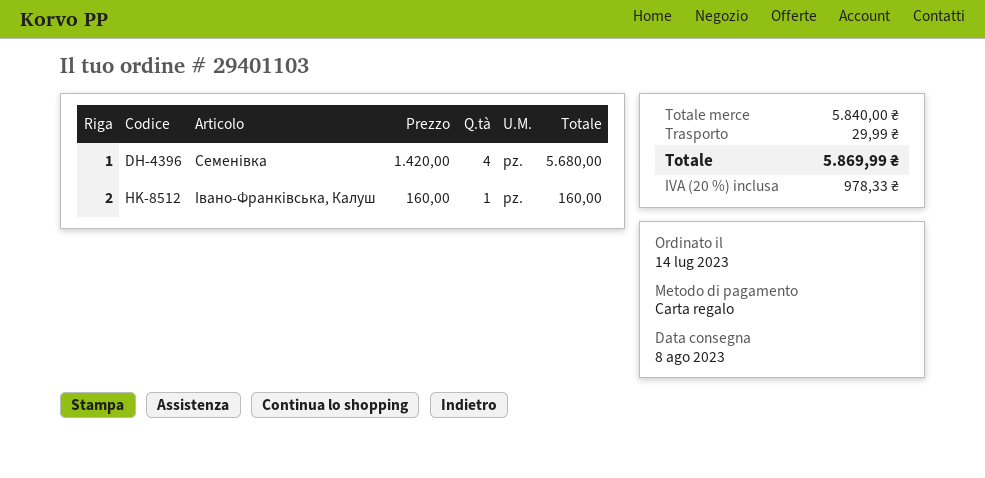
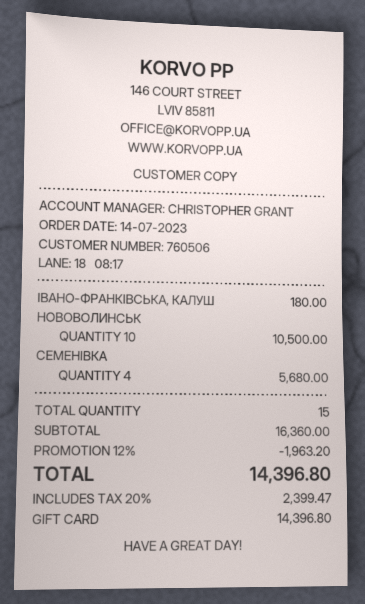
Івано-Франківська, Калуш: 1 for 160.00 -> 1 for 180.00
НОВОВОЛИНСЬК: none -> 10 for 10500.00
subtotal: 5840.00 -> 16360.00
discount: none -> 12% = 1963.20
shipping: 29.99 -> none
tax: 20% = 978.33 -> 20% = 2399.47
total: 5869.99 -> 14396.80

